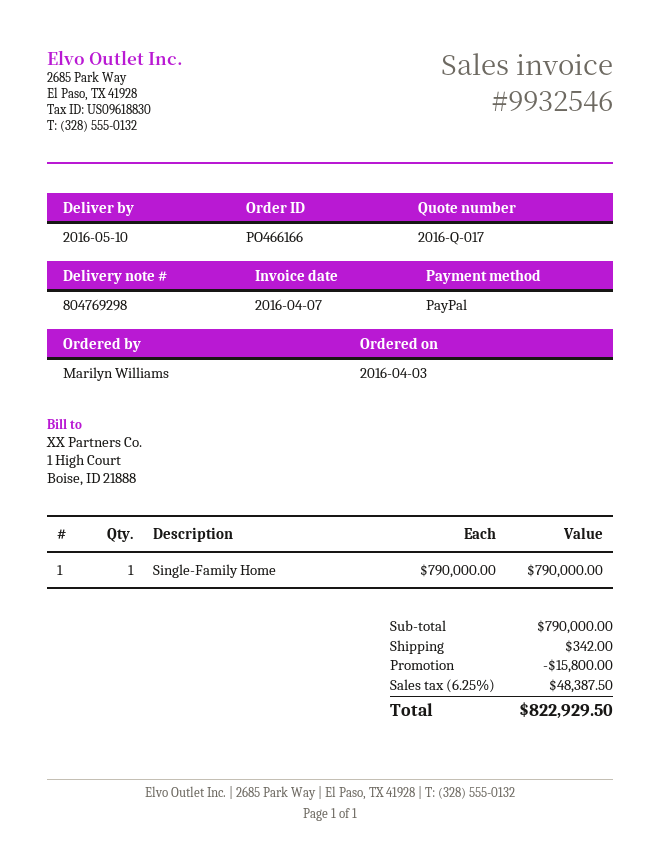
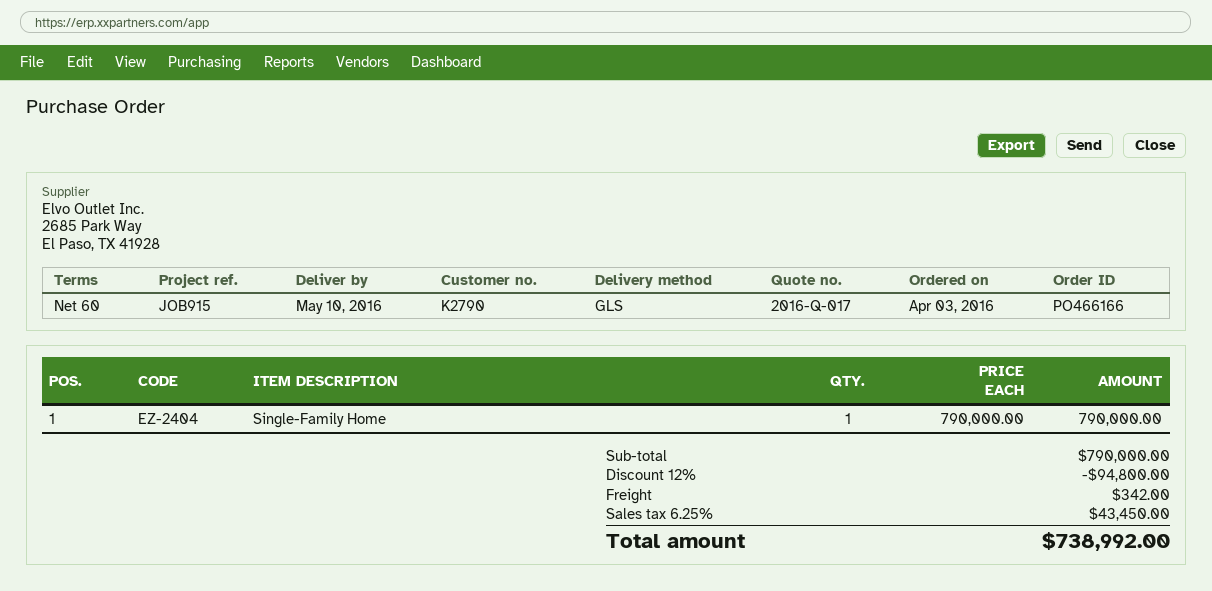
discount: 15800.00 -> 94800.00
tax: 6.25% = 48387.50 -> 6.25% = 43450.00
total: 822929.50 -> 738992.00

